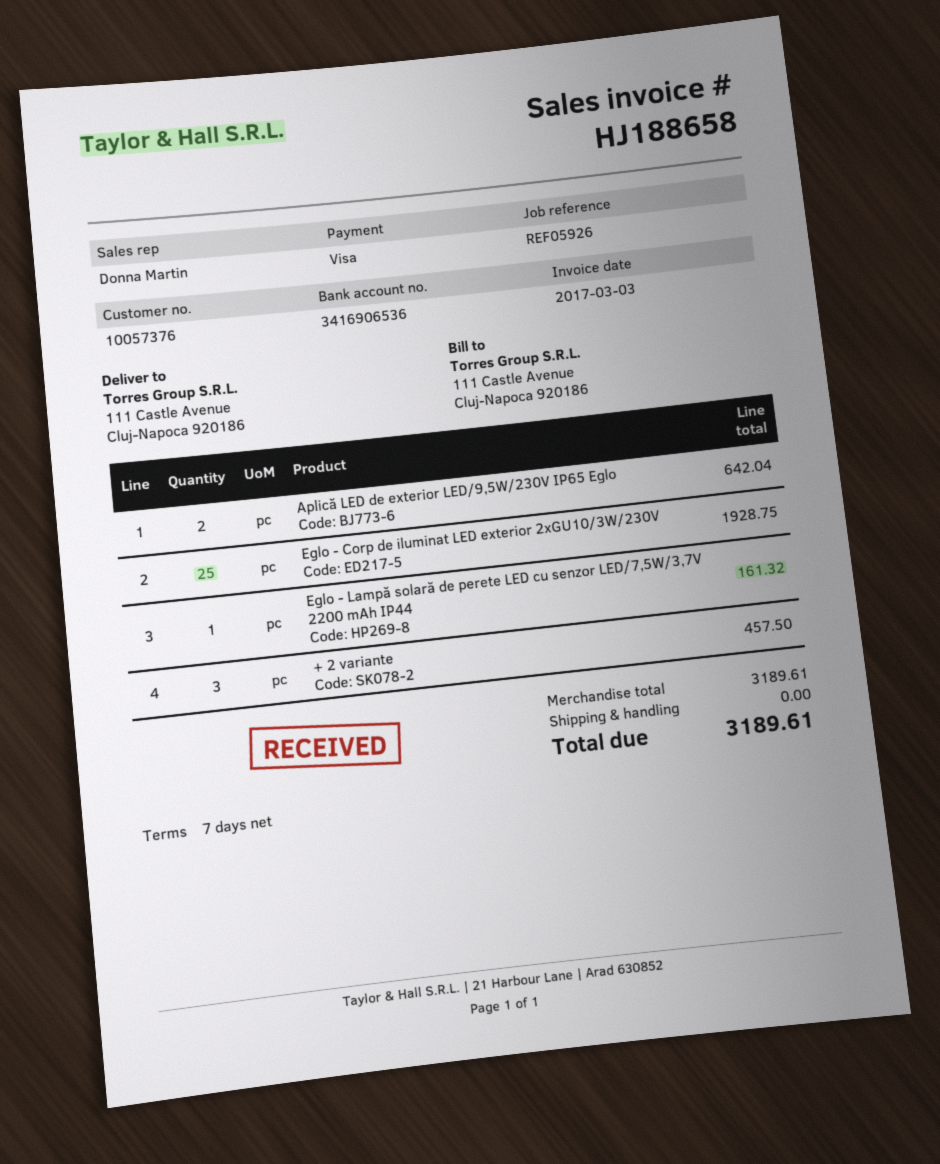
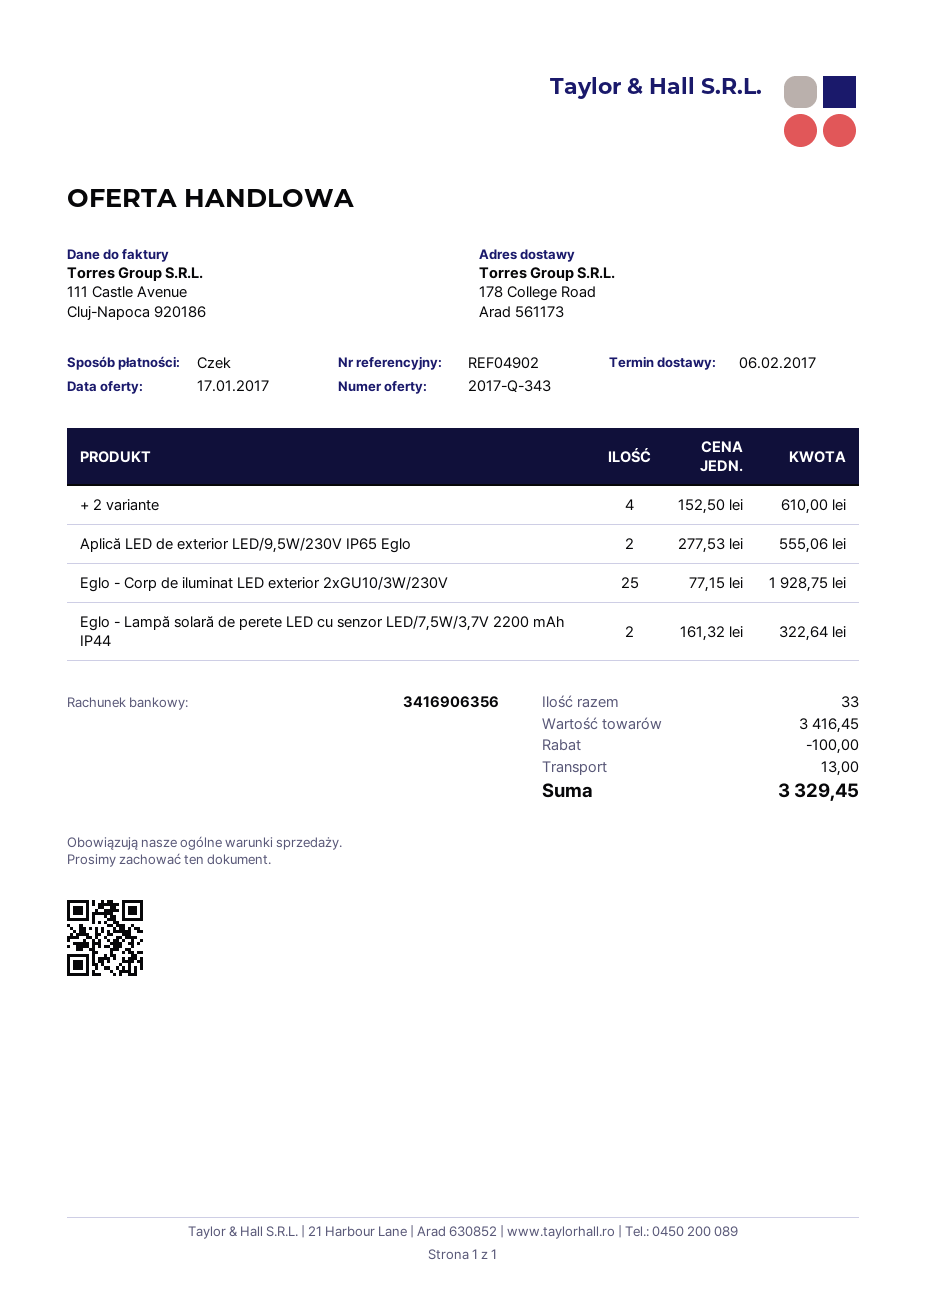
reference: REF05926 -> REF04902
payment method: Visa -> cheque
bank account: 3416906536 -> 3416906356
ship to: 111 Castle Avenue, Cluj-Napoca 920186 -> 178 College Road, Arad 561173
Aplică LED de exterior LED/9,5W/230V IP65 Eglo: 2 for 642.04 -> 2 for 555.06
Eglo - Lampă solară de perete LED cu senzor LED/7,5W/3,7V 2200 mAh IP44: 1 for 161.32 -> 2 for 322.64
+ 2 variante: 3 for 457.50 -> 4 for 610.00
subtotal: 3189.61 -> 3416.45
discount: none -> 100.00
shipping: 0.00 -> 13.00
total: 3189.61 -> 3329.45

